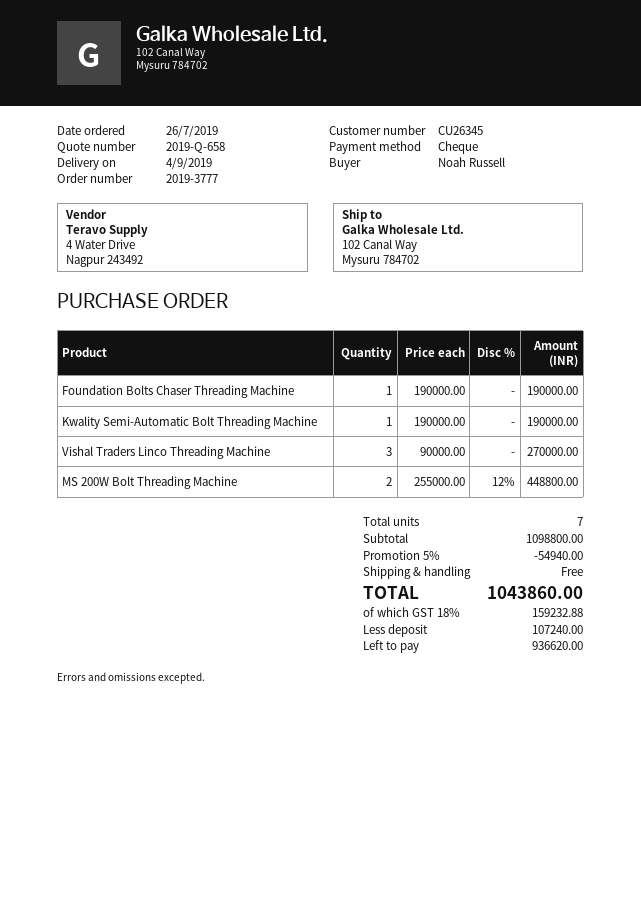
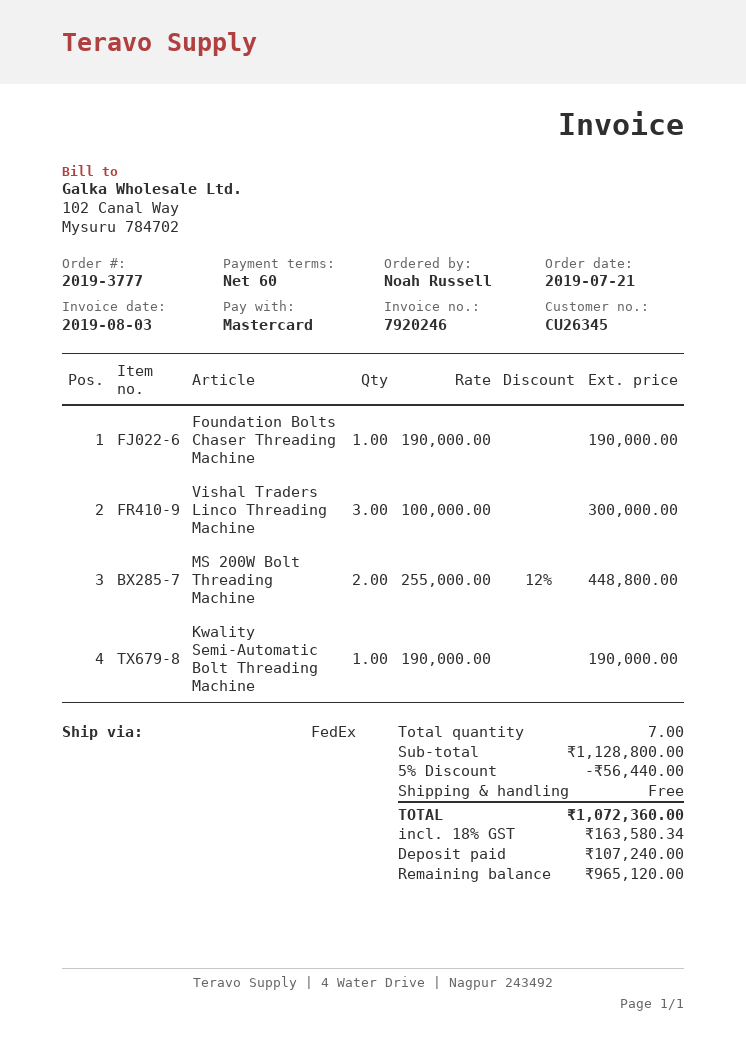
order date: 2019-07-26 -> 2019-07-21
payment method: cheque -> Mastercard
Vishal Traders Linco Threading Machine: 3 x 90000.00 = 270000.00 -> 3 x 100000.00 = 300000.00
subtotal: 1098800.00 -> 1128800.00
discount: 5% = 54940.00 -> 5% = 56440.00
tax: 18% = 159232.88 -> 18% = 163580.34
total: 1043860.00 -> 1072360.00
balance: 936620.00 -> 965120.00

